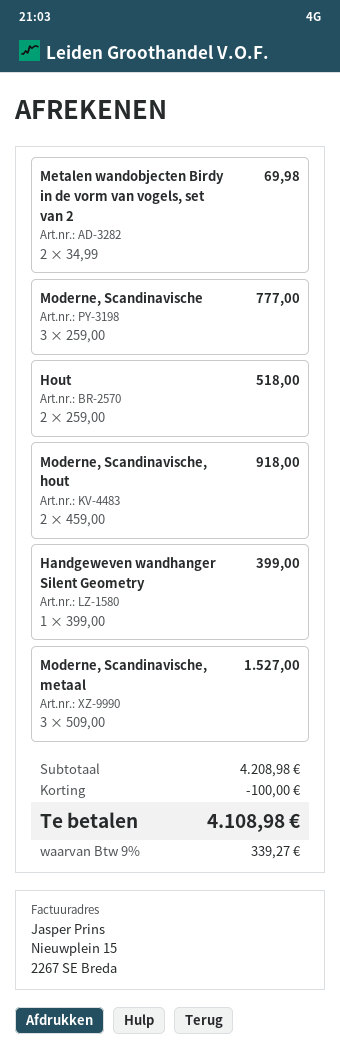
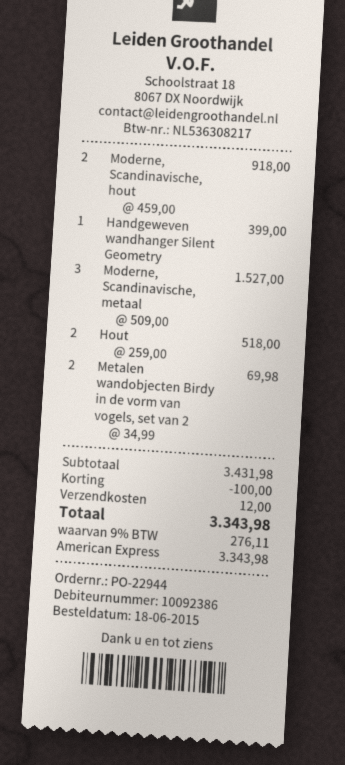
Moderne, Scandinavische: 3 x 259.00 = 777.00 -> none
subtotal: 4208.98 -> 3431.98
shipping: none -> 12.00
tax: 9% = 339.27 -> 9% = 276.11
total: 4108.98 -> 3343.98

